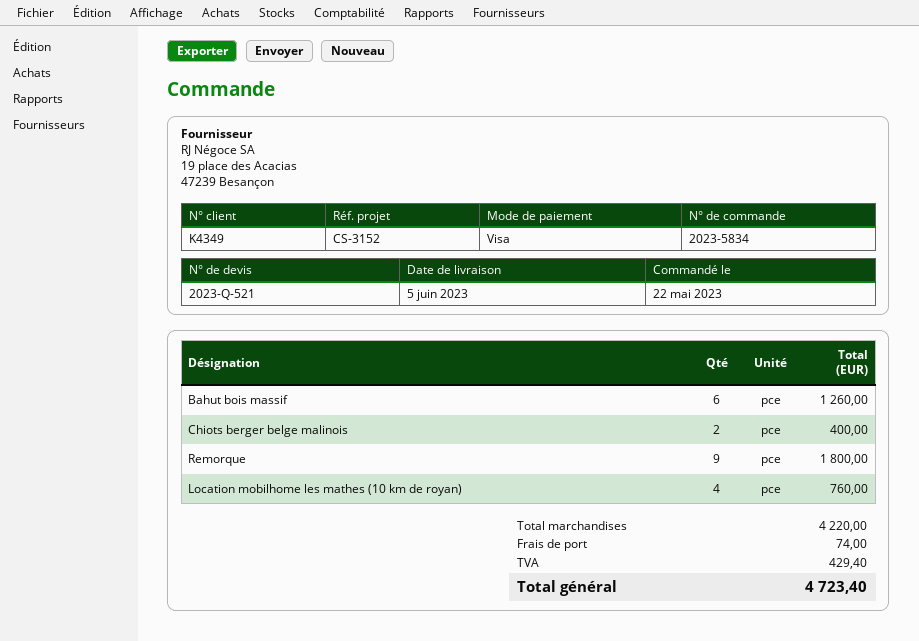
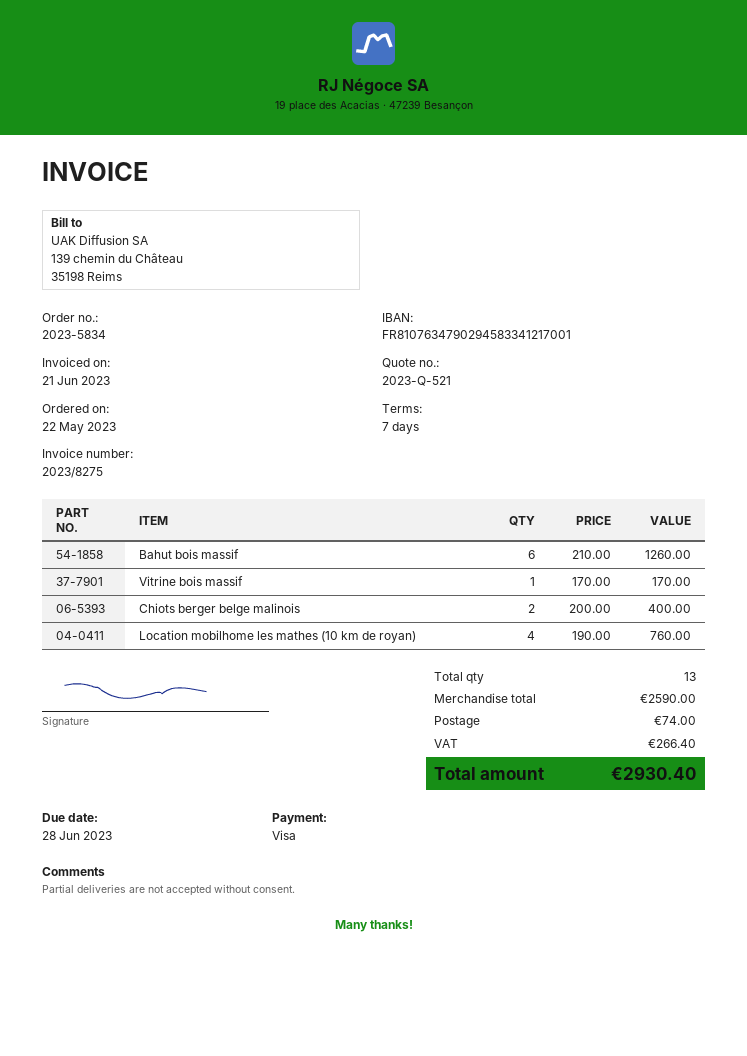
Remorque: 9 for 1800.00 -> none
Vitrine bois massif: none -> 1 for 170.00
subtotal: 4220.00 -> 2590.00
tax: 429.40 -> 266.40
total: 4723.40 -> 2930.40

